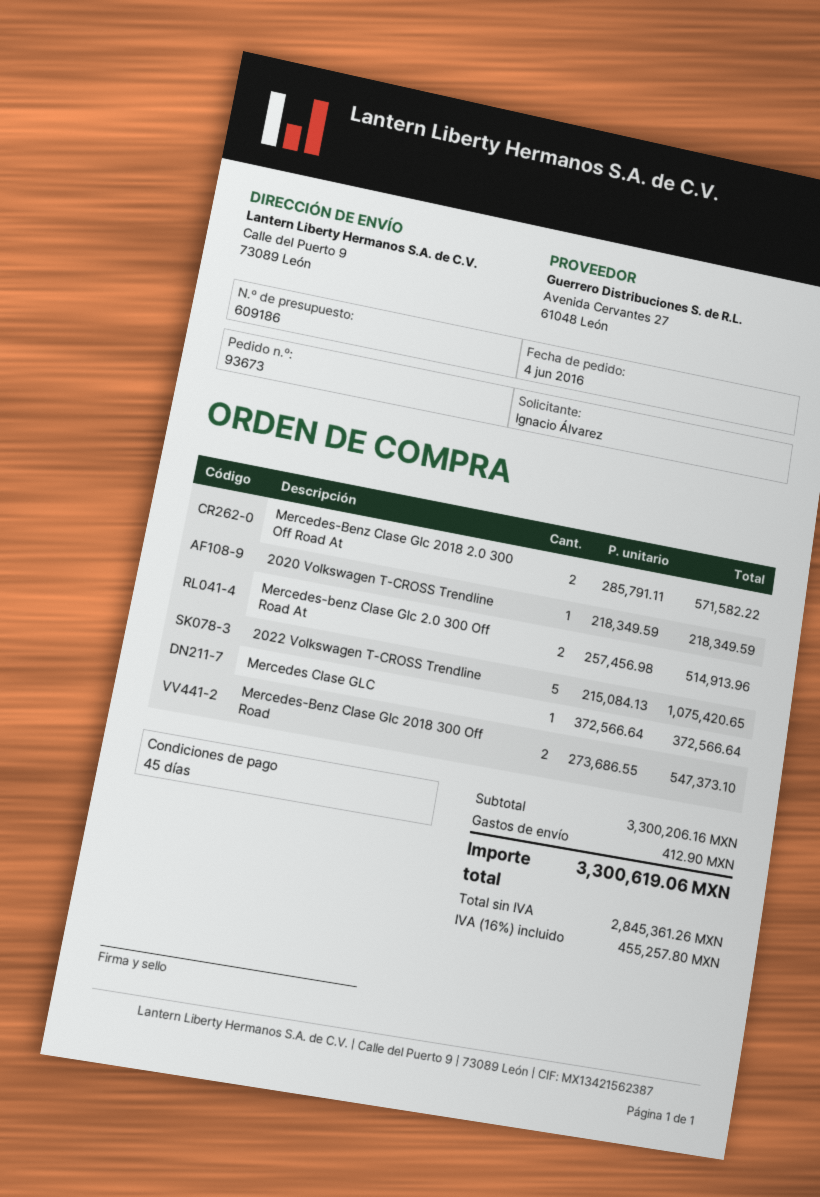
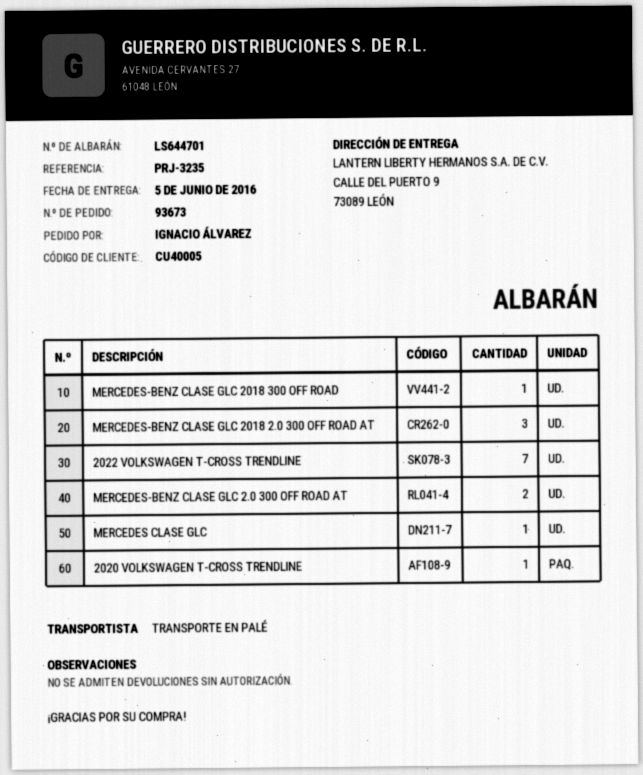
Mercedes-Benz Clase Glc 2018 2.0 300 Off Road At: 2 -> 3
2022 Volkswagen T-CROSS Trendline: 5 -> 7
Mercedes-Benz Clase Glc 2018 300 Off Road: 2 -> 1

